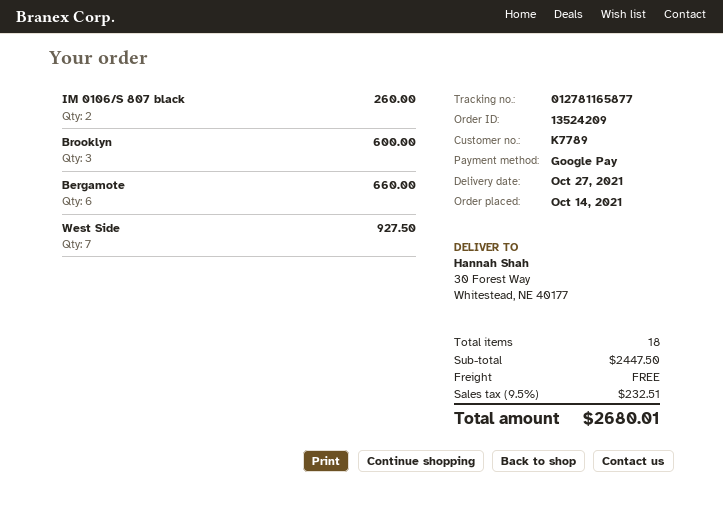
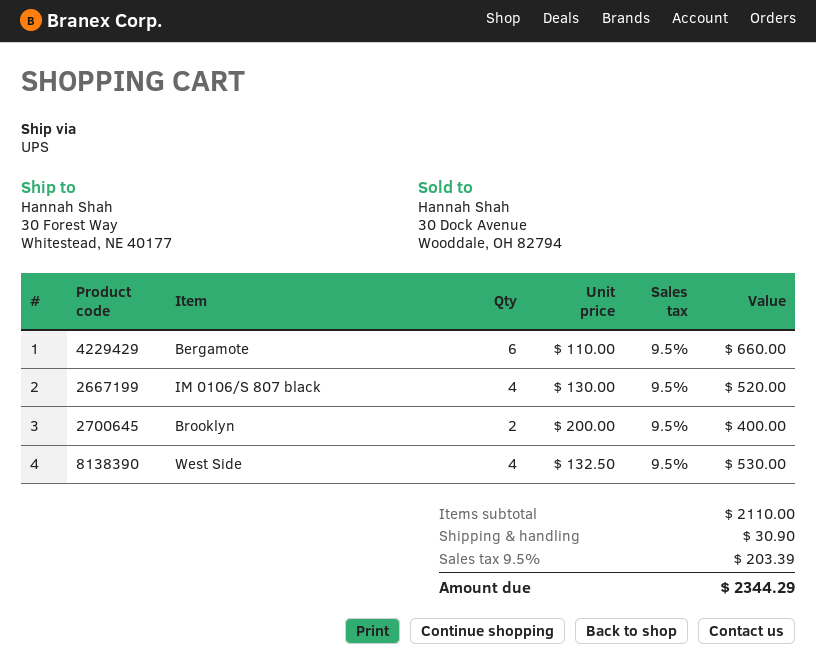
IM 0106/S 807 black: 2 for 260.00 -> 4 for 520.00
Brooklyn: 3 for 600.00 -> 2 for 400.00
West Side: 7 for 927.50 -> 4 for 530.00
subtotal: 2447.50 -> 2110.00
shipping: 0.00 -> 30.90
tax: 9.5% = 232.51 -> 9.5% = 203.39
total: 2680.01 -> 2344.29

